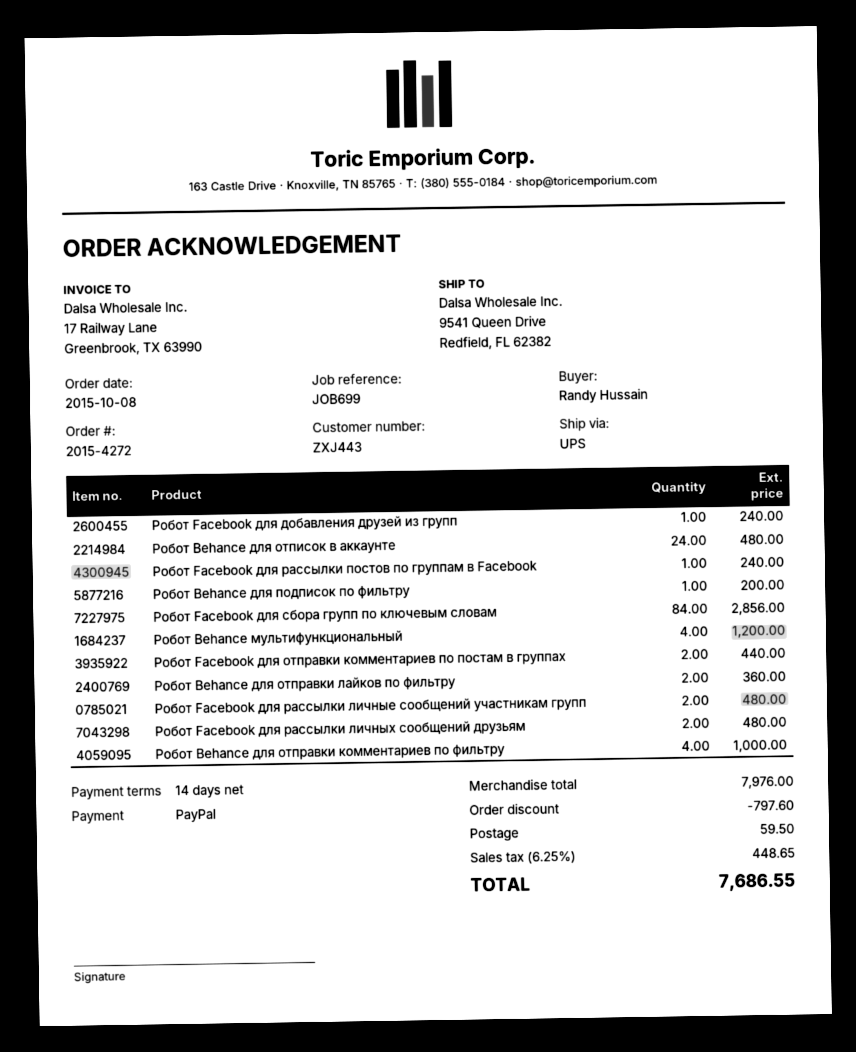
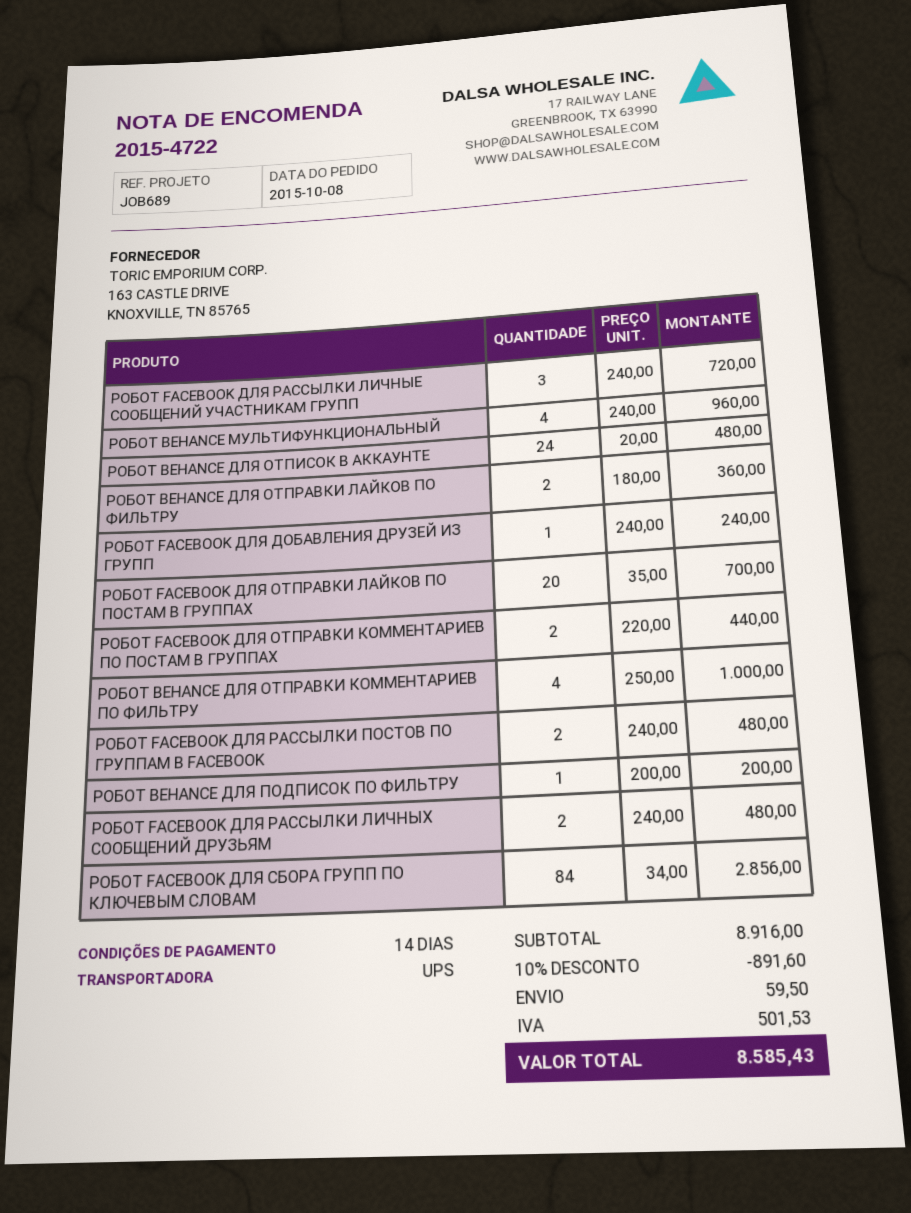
order number: 2015-4272 -> 2015-4722
reference: JOB699 -> JOB689
Робот Facebook для рассылки постов по группам в Facebook: 1 for 240.00 -> 2 for 480.00
Робот Behance мультифункциональный: 4 for 1200.00 -> 4 for 960.00
Робот Facebook для рассылки личные сообщений участникам групп: 2 for 480.00 -> 3 for 720.00
РОБОТ FACEBOOK ДЛЯ ОТПРАВКИ ЛАЙКОВ ПО ПОСТАМ В ГРУППАХ: none -> 20 for 700.00
subtotal: 7976.00 -> 8916.00
discount: 797.60 -> 891.60
tax: 448.65 -> 501.53
total: 7686.55 -> 8585.43

